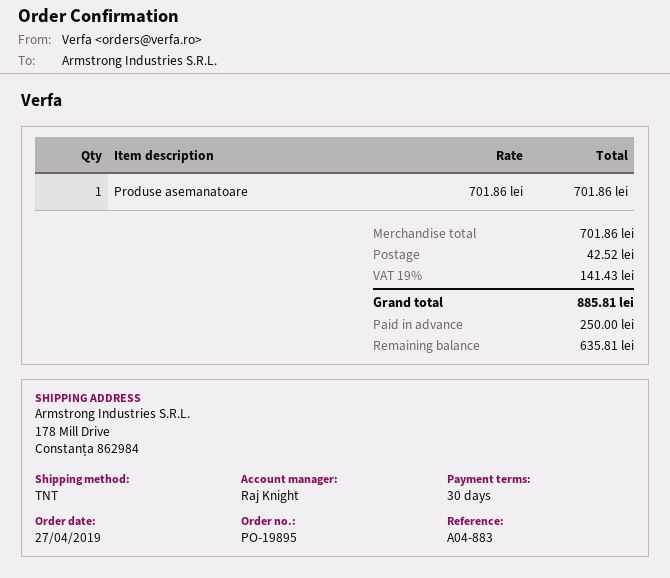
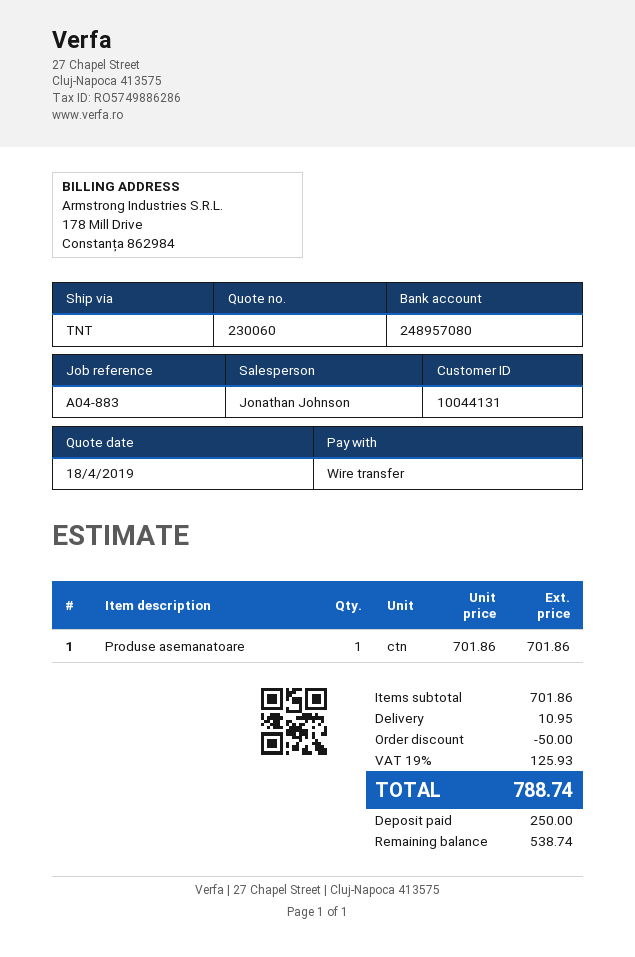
sales rep: Raj Knight -> Jonathan Johnson
discount: none -> 50.00
shipping: 42.52 -> 10.95
tax: 19% = 141.43 -> 19% = 125.93
total: 885.81 -> 788.74
balance: 635.81 -> 538.74

